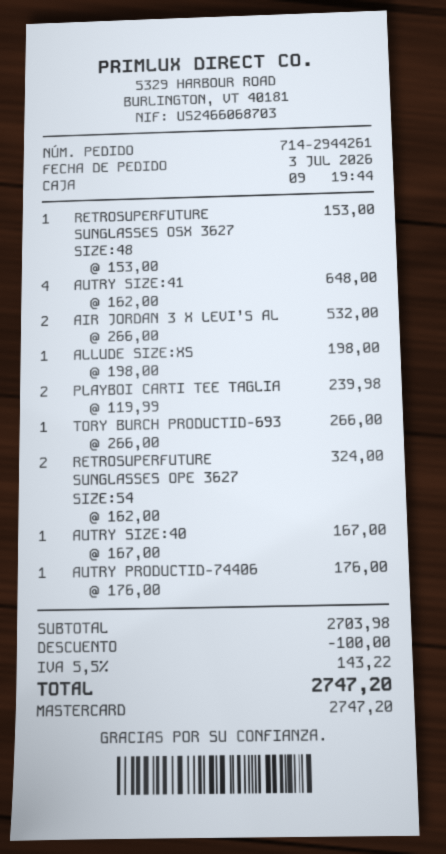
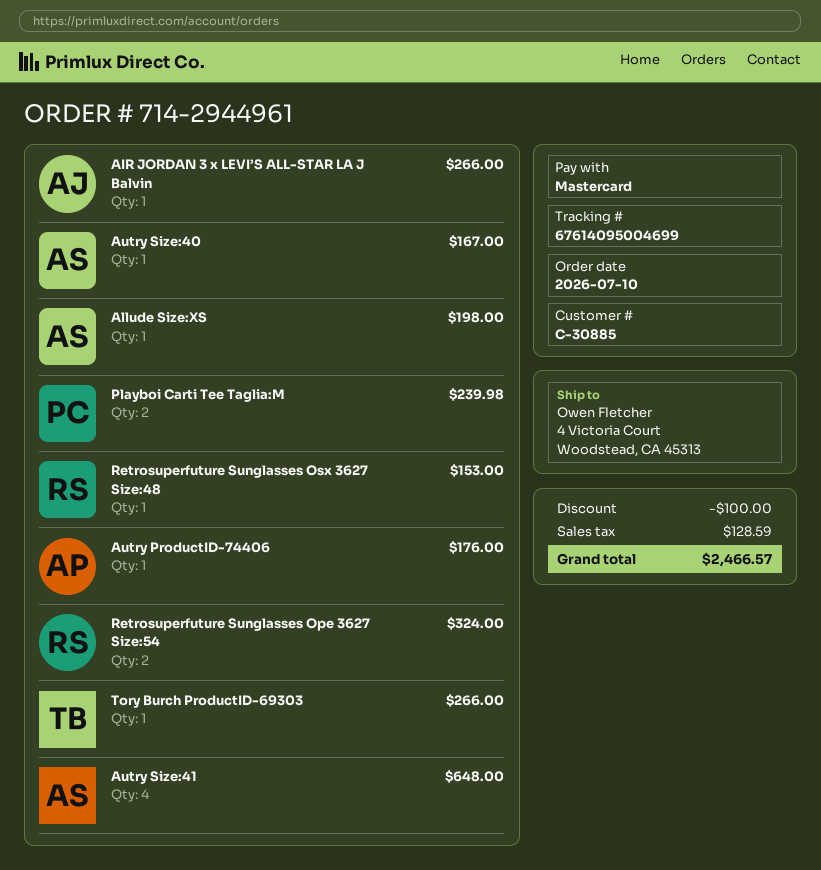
order number: 714-2944261 -> 714-2944961
order date: 2026-07-03 -> 2026-07-10
AIR JORDAN 3 X LEVI’S AL: 2 for 532.00 -> 1 for 266.00
tax: 143.22 -> 128.59
total: 2747.20 -> 2466.57

